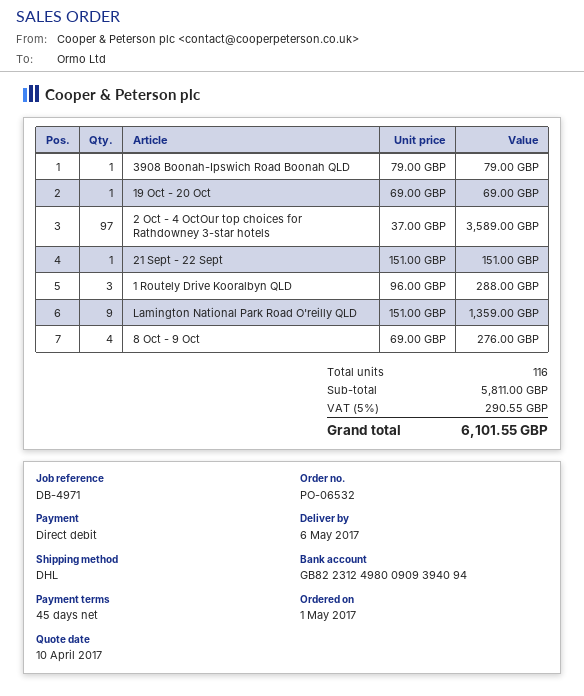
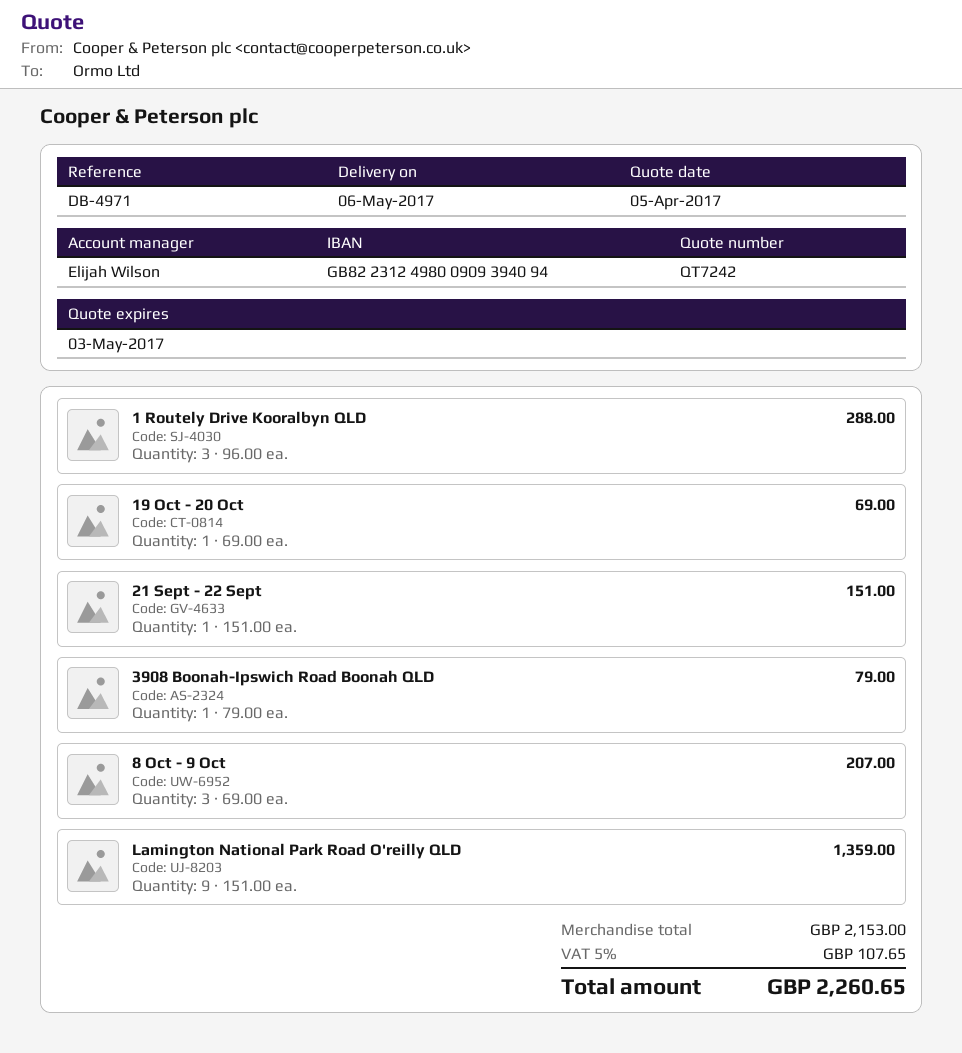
quote date: 2017-04-10 -> 2017-04-05
2 Oct - 4 OctOur top choices for Rathdowney 3-star hotels: 97 x 37.00 = 3589.00 -> none
8 Oct - 9 Oct: 4 x 69.00 = 276.00 -> 3 x 69.00 = 207.00
subtotal: 5811.00 -> 2153.00
tax: 5% = 290.55 -> 5% = 107.65
total: 6101.55 -> 2260.65

